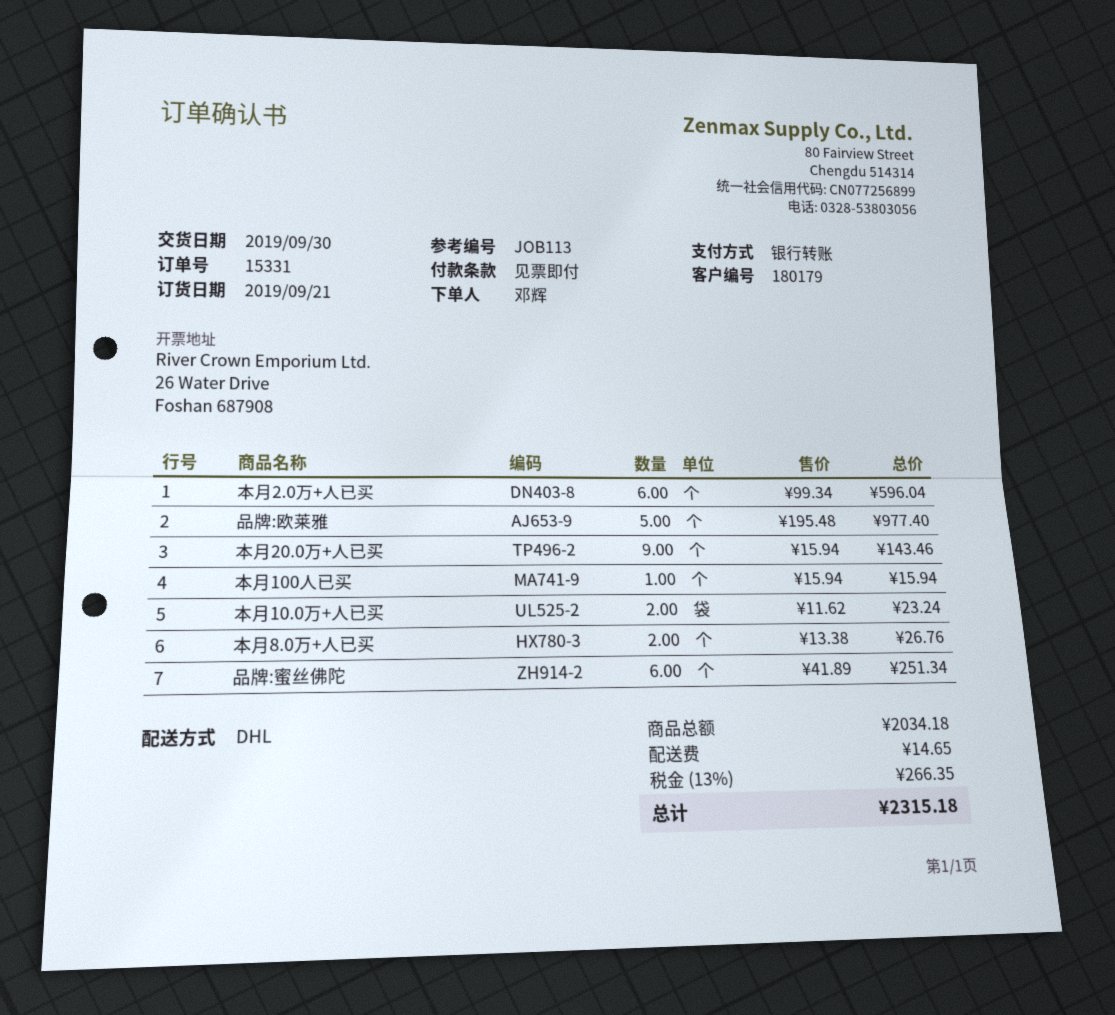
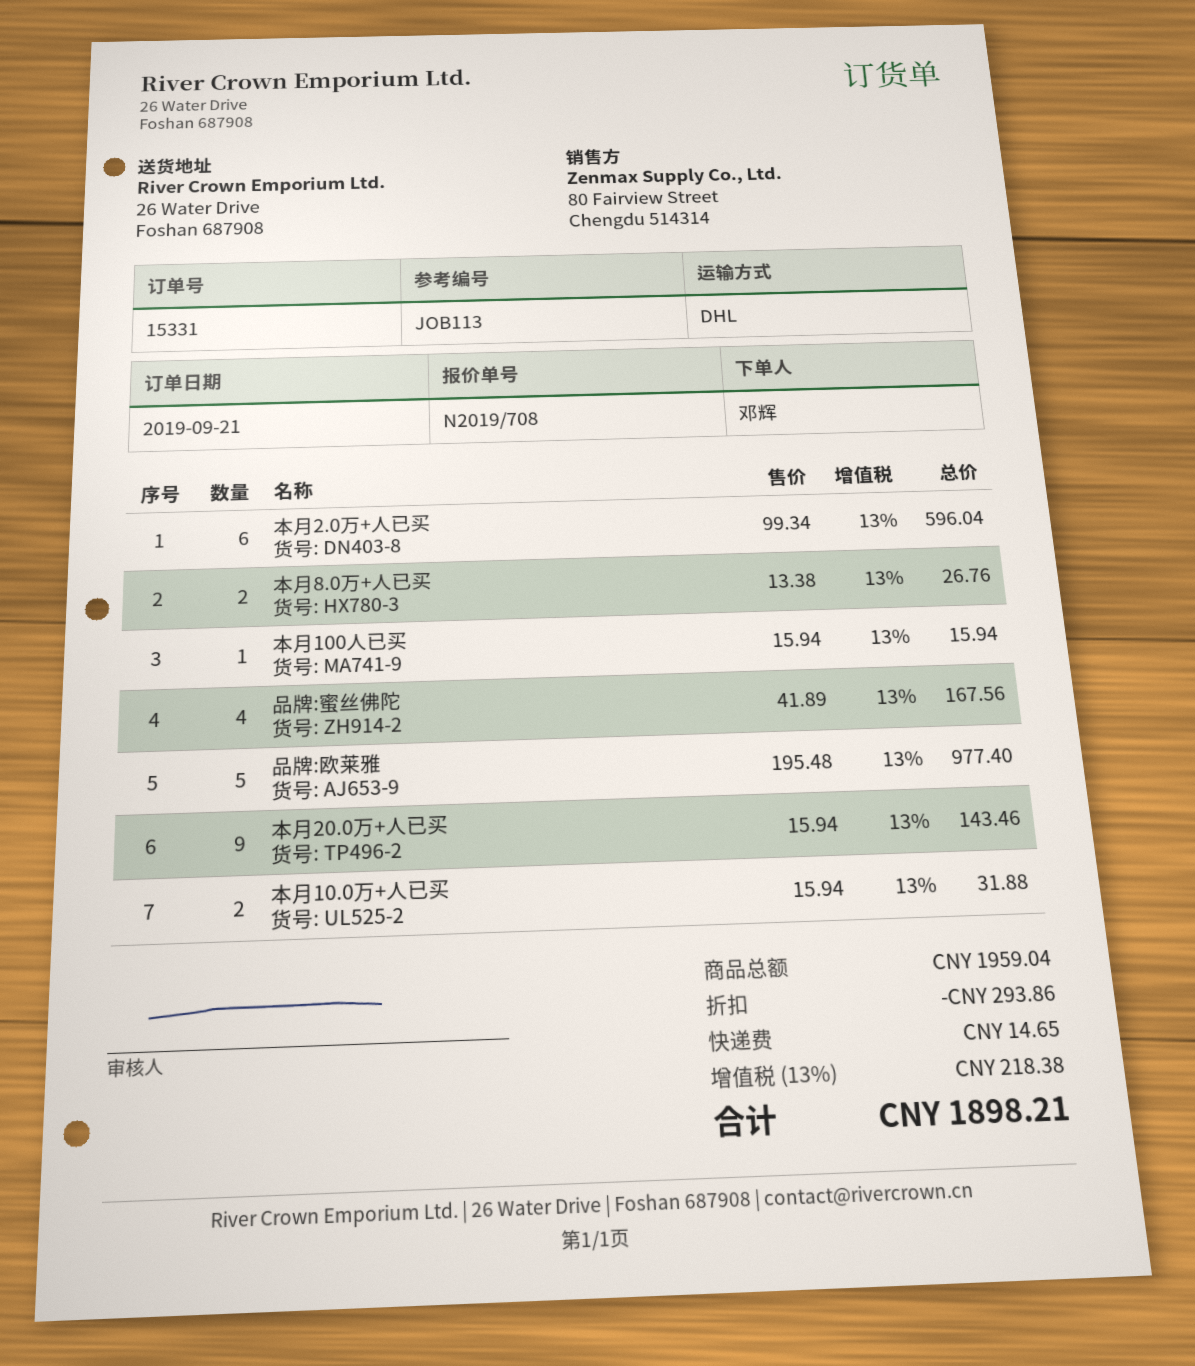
本月10.0万+人已买: 2 x 11.62 = 23.24 -> 2 x 15.94 = 31.88
品牌:蜜丝佛陀: 6 x 41.89 = 251.34 -> 4 x 41.89 = 167.56
subtotal: 2034.18 -> 1959.04
discount: none -> 293.86
tax: 13% = 266.35 -> 13% = 218.38
total: 2315.18 -> 1898.21

